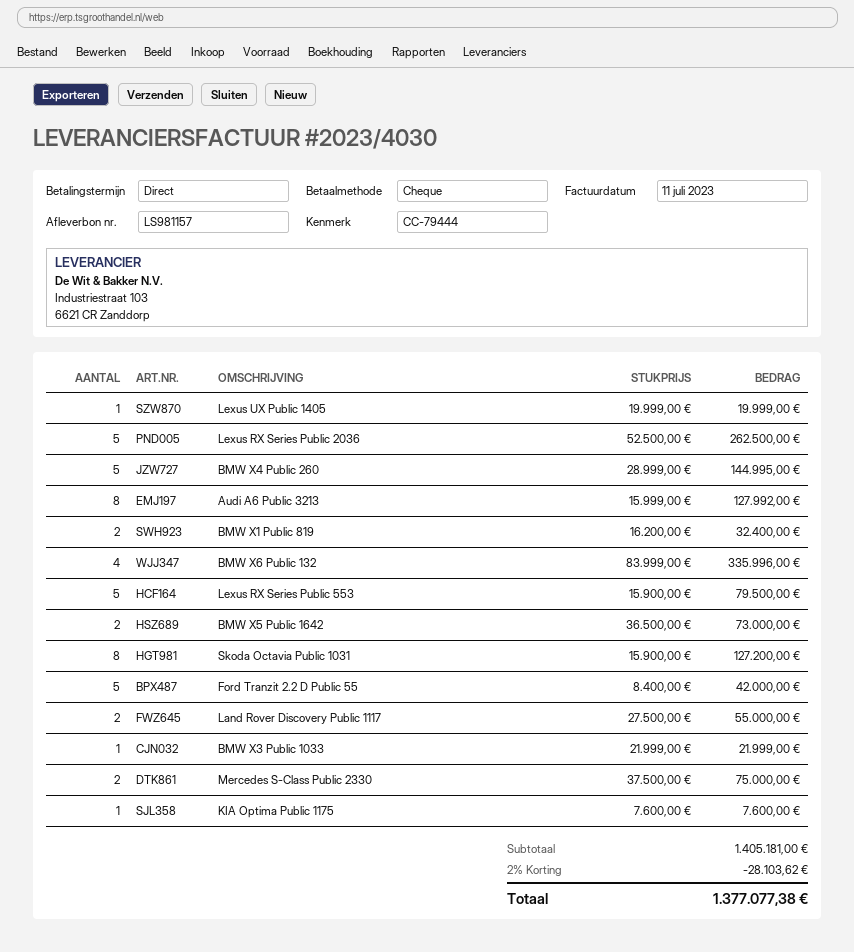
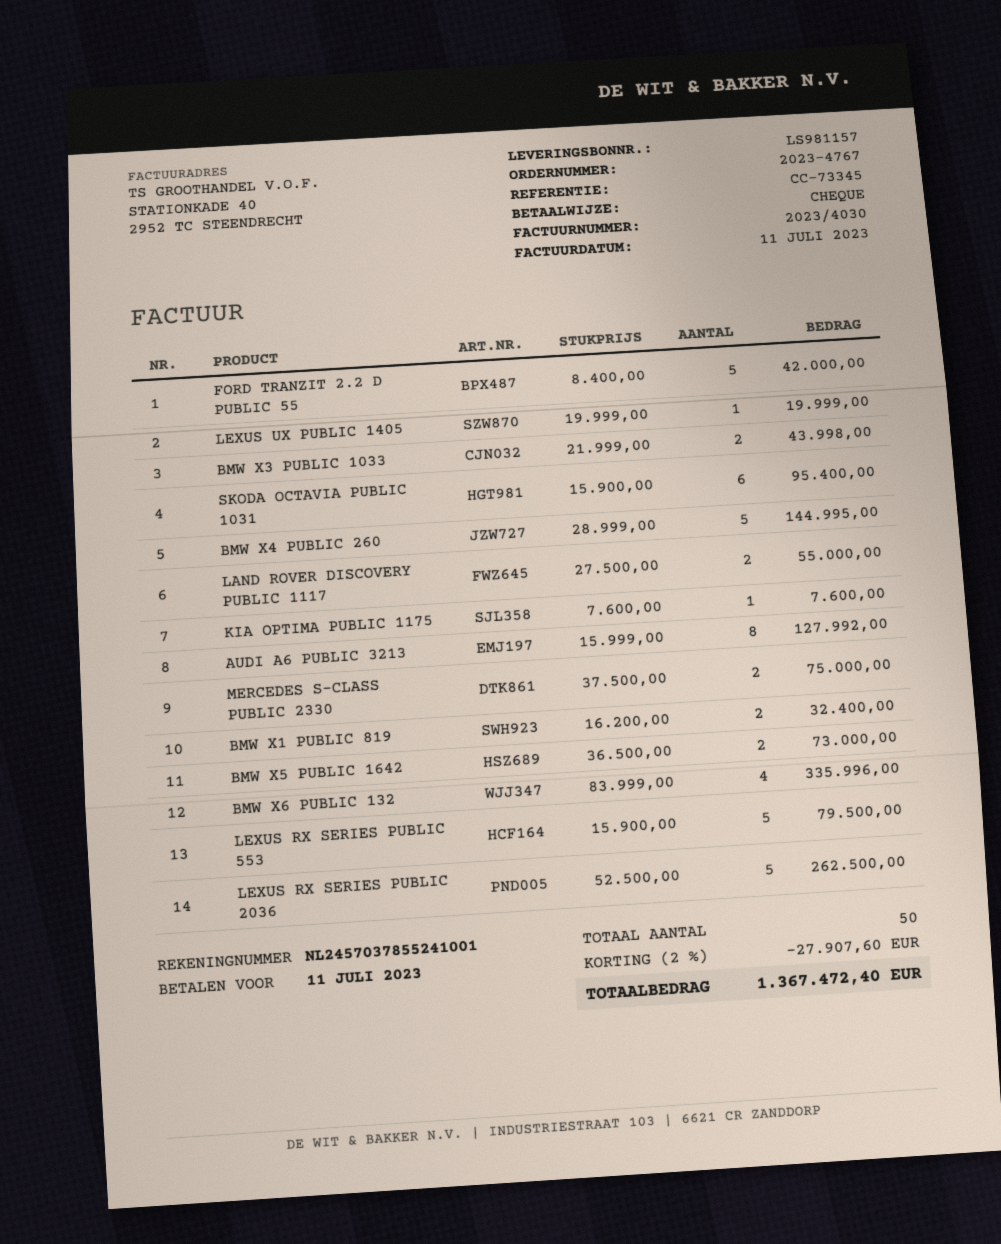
reference: CC-79444 -> CC-73345
Skoda Octavia Public 1031: 8 x 15900.00 = 127200.00 -> 6 x 15900.00 = 95400.00
BMW X3 Public 1033: 1 x 21999.00 = 21999.00 -> 2 x 21999.00 = 43998.00
discount: 2% = 28103.62 -> 2% = 27907.60
total: 1377077.38 -> 1367472.40

